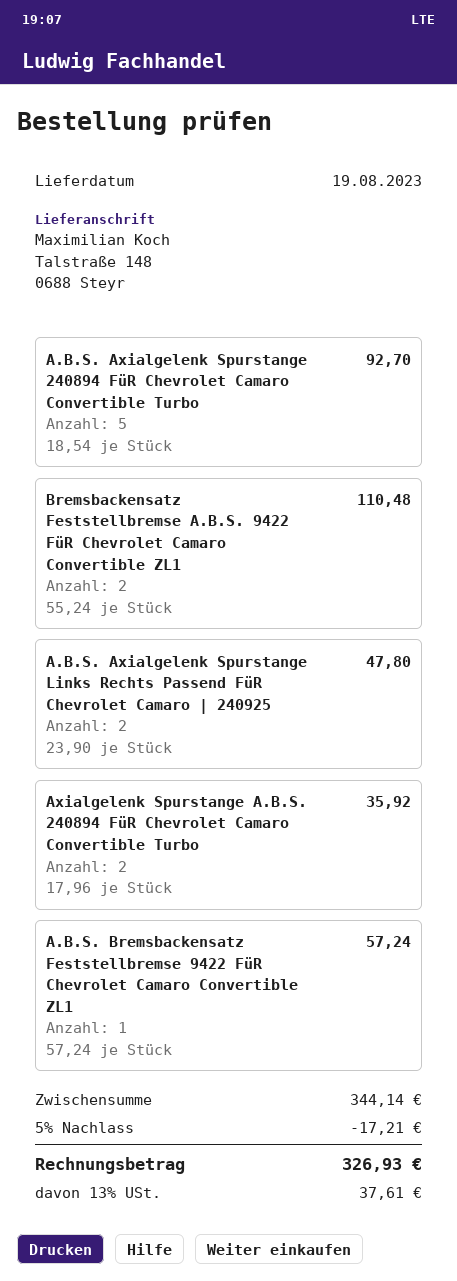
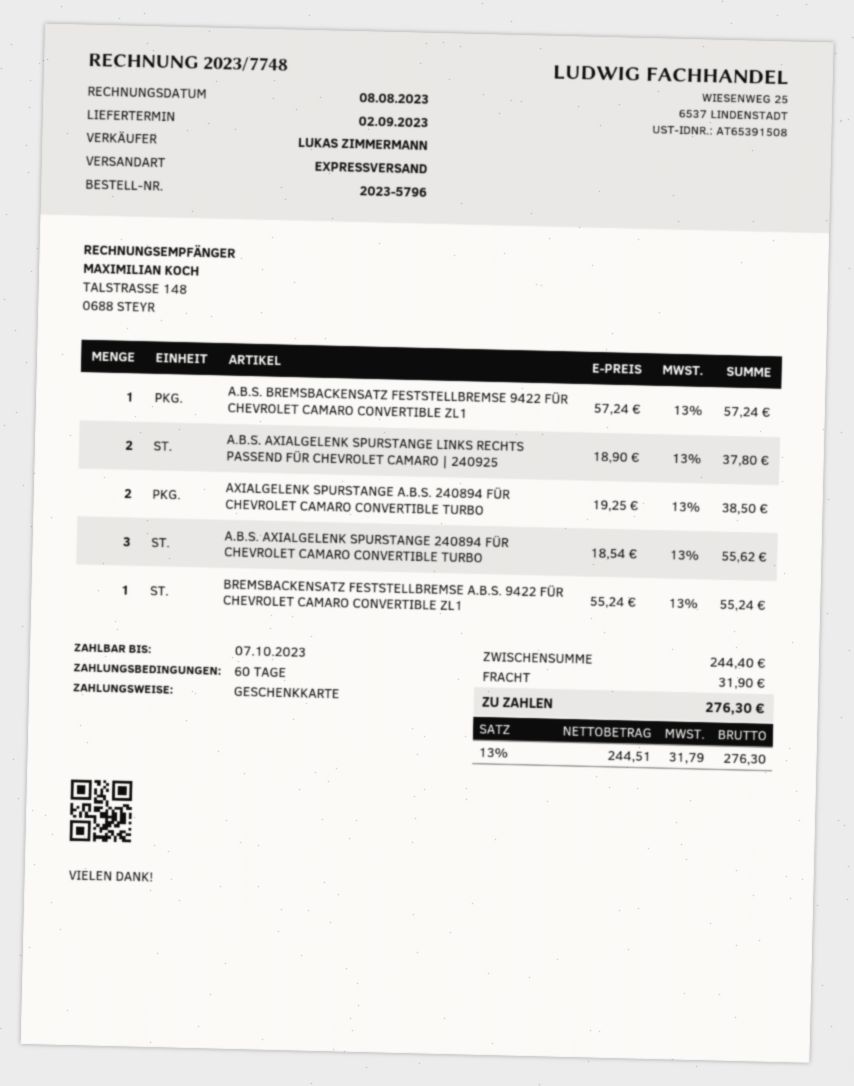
delivery date: 2023-08-19 -> 2023-09-02
A.B.S. Axialgelenk Spurstange 240894 FüR Chevrolet Camaro Convertible Turbo: 5 x 18.54 = 92.70 -> 3 x 18.54 = 55.62
Bremsbackensatz Feststellbremse A.B.S. 9422 FüR Chevrolet Camaro Convertible ZL1: 2 x 55.24 = 110.48 -> 1 x 55.24 = 55.24
A.B.S. Axialgelenk Spurstange Links Rechts Passend FüR Chevrolet Camaro | 240925: 2 x 23.90 = 47.80 -> 2 x 18.90 = 37.80
Axialgelenk Spurstange A.B.S. 240894 FüR Chevrolet Camaro Convertible Turbo: 2 x 17.96 = 35.92 -> 2 x 19.25 = 38.50
subtotal: 344.14 -> 244.40
discount: 5% = 17.21 -> none
shipping: none -> 31.90
tax: 13% = 37.61 -> 13% = 31.79
total: 326.93 -> 276.30

